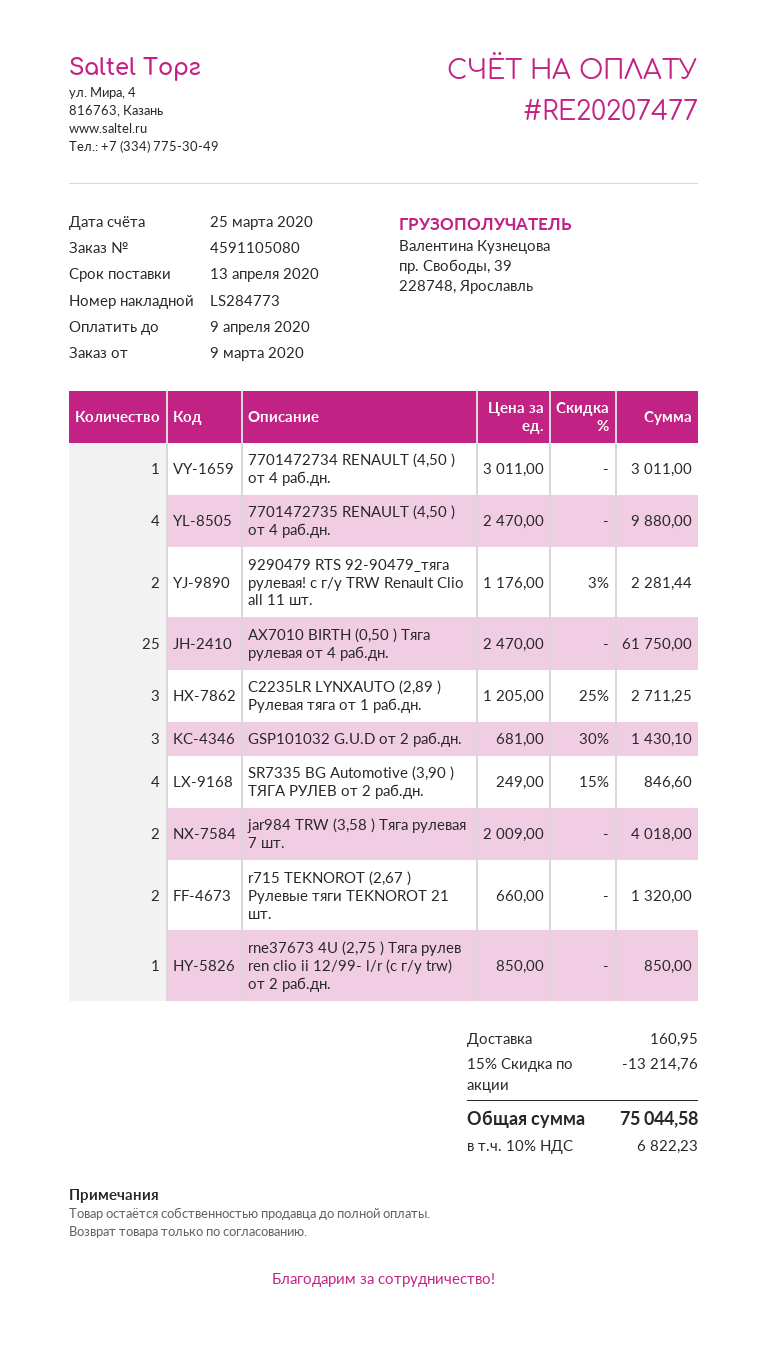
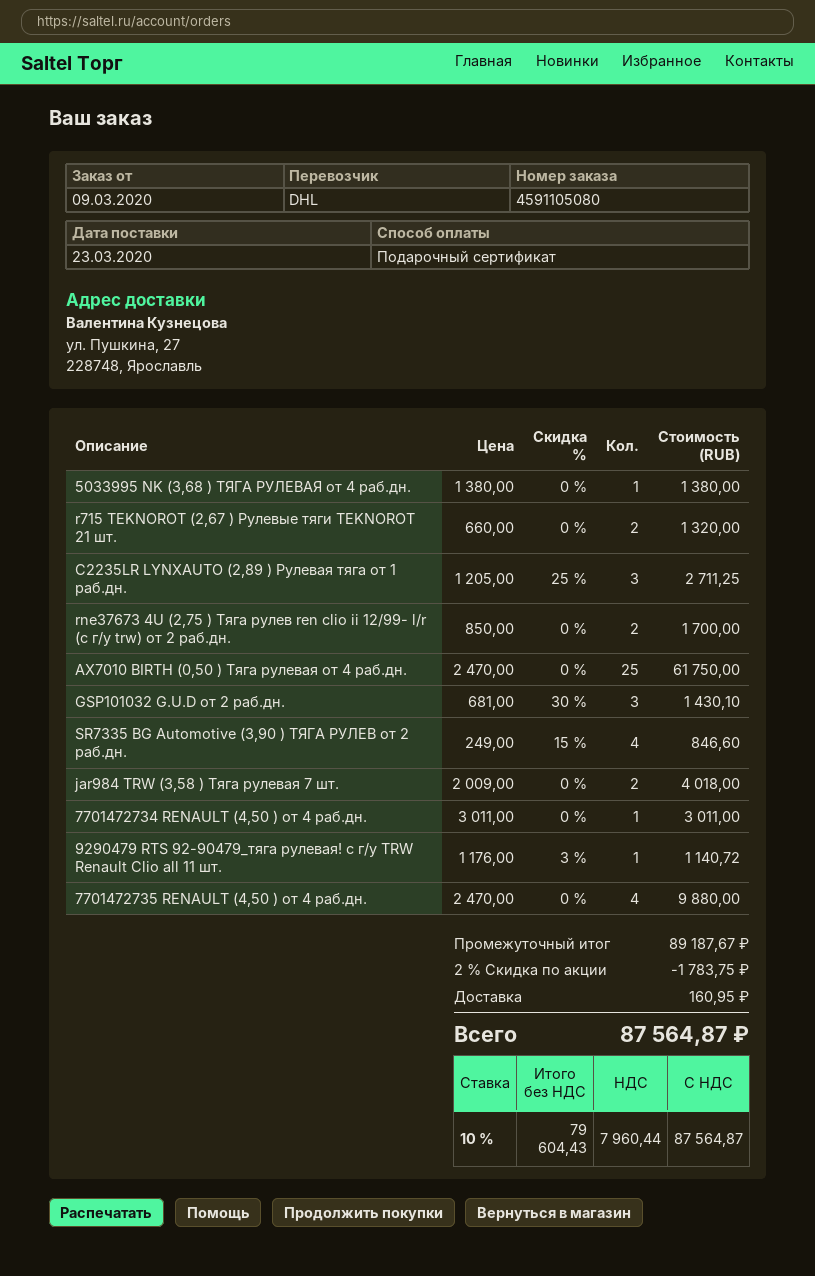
delivery date: 2020-04-13 -> 2020-03-23
ship to: пр. Свободы, 39, 228748, Ярославль -> ул. Пушкина, 27, 228748, Ярославль
9290479 RTS 92-90479_тяга рулевая! с г/у TRW Renault Clio all 11 шт.: 2 x 1176.00 - 3% = 2281.44 -> 1 x 1176.00 - 3% = 1140.72
rne37673 4U (2,75 ) Тяга рулев ren clio ii 12/99- l/r (с г/у trw) от 2 раб.дн.: 1 x 850.00 = 850.00 -> 2 x 850.00 = 1700.00
5033995 NK (3,68 ) ТЯГА РУЛЕВАЯ от 4 раб.дн.: none -> 1 x 1380.00 = 1380.00
discount: 15% = 13214.76 -> 2% = 1783.75
tax: 10% = 6822.23 -> 10% = 7960.44
total: 75044.58 -> 87564.87

